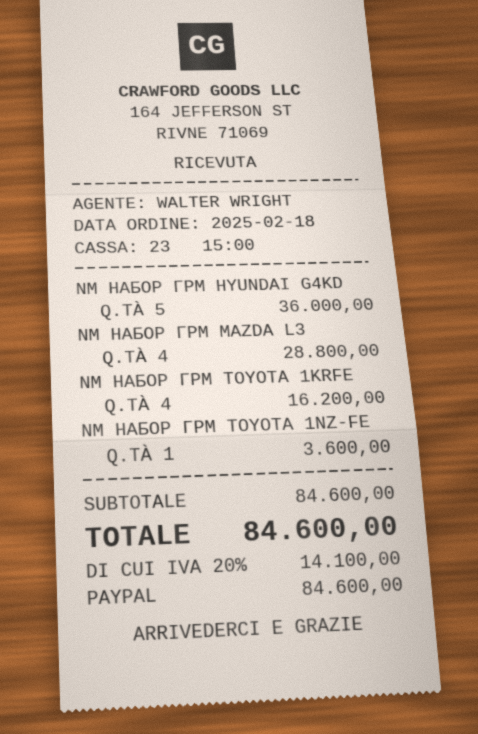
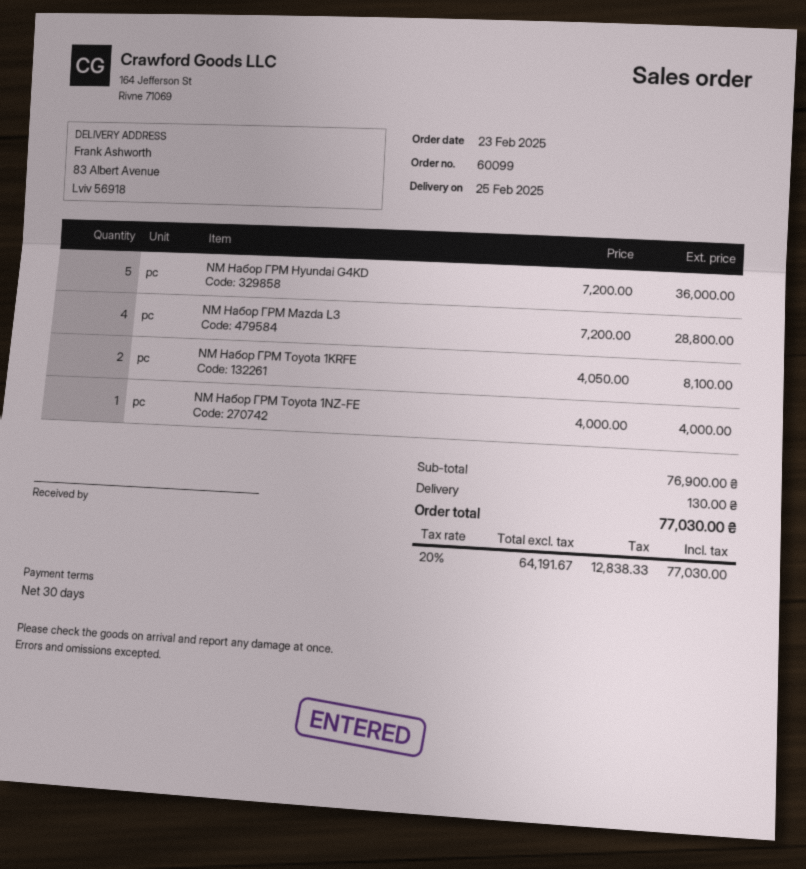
order date: 2025-02-18 -> 2025-02-23
NM НАБОР ГРМ TOYOTA 1KRFE: 4 for 16200.00 -> 2 for 8100.00
NM НАБОР ГРМ TOYOTA 1NZ-FE: 1 for 3600.00 -> 1 for 4000.00
subtotal: 84600.00 -> 76900.00
shipping: none -> 130.00
tax: 20% = 14100.00 -> 20% = 12838.33
total: 84600.00 -> 77030.00

